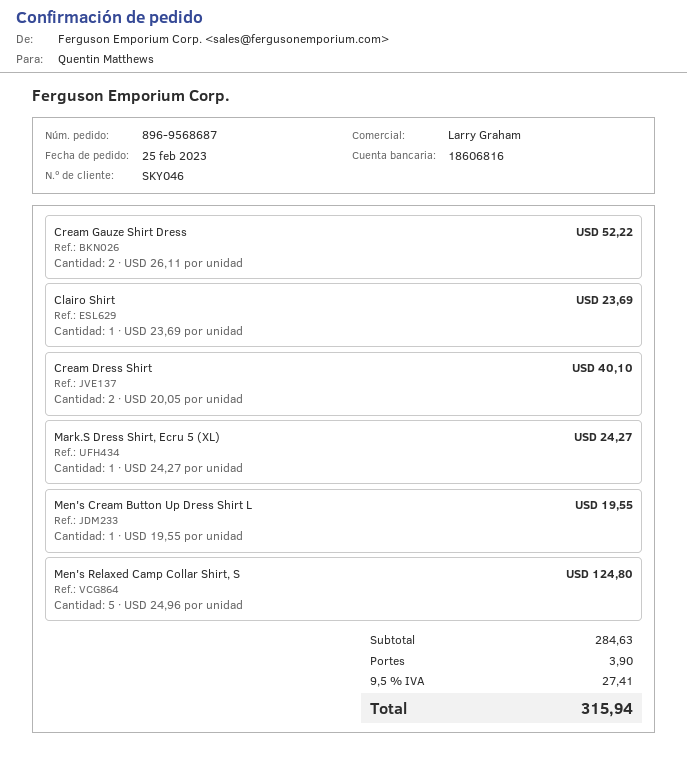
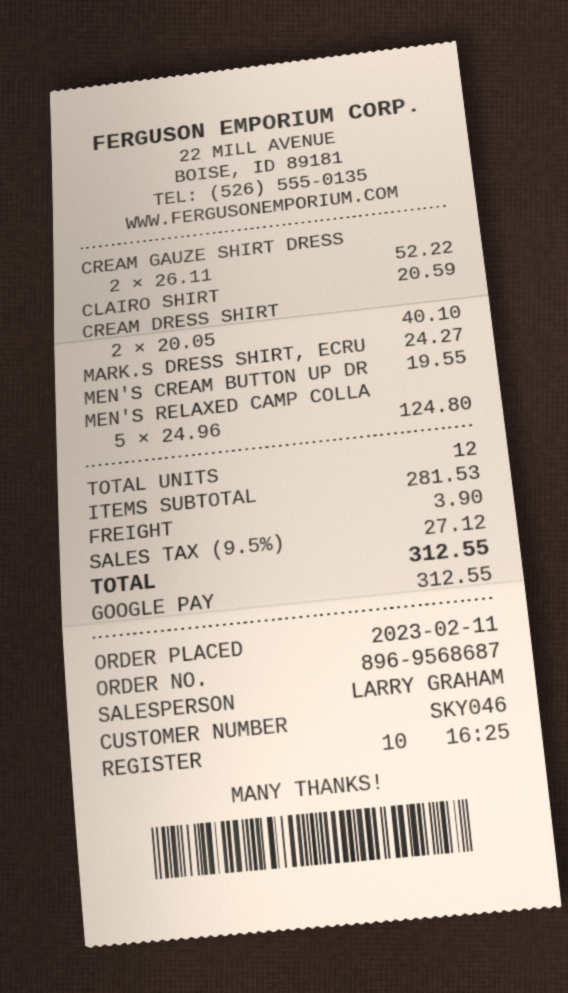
order date: 2023-02-25 -> 2023-02-11
Clairo Shirt: 1 x 23.69 = 23.69 -> 1 x 20.59 = 20.59
subtotal: 284.63 -> 281.53
tax: 9.5% = 27.41 -> 9.5% = 27.12
total: 315.94 -> 312.55

